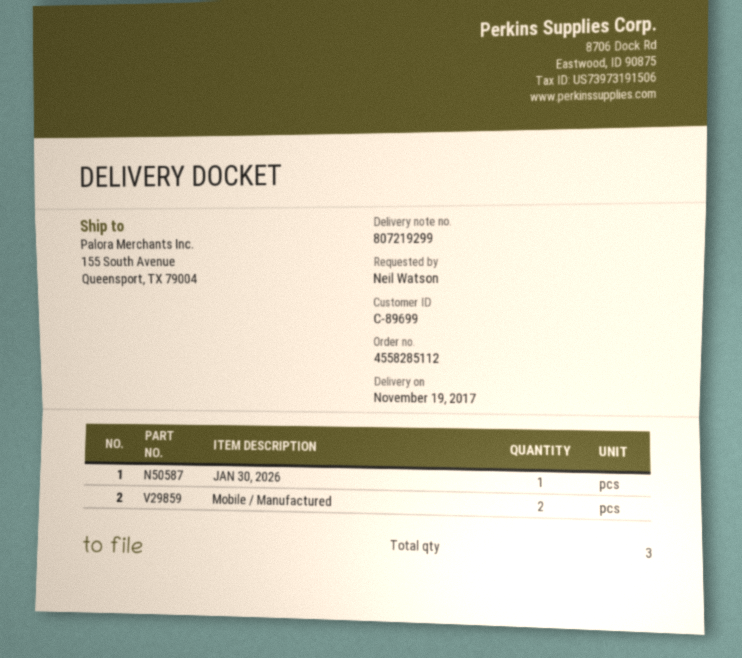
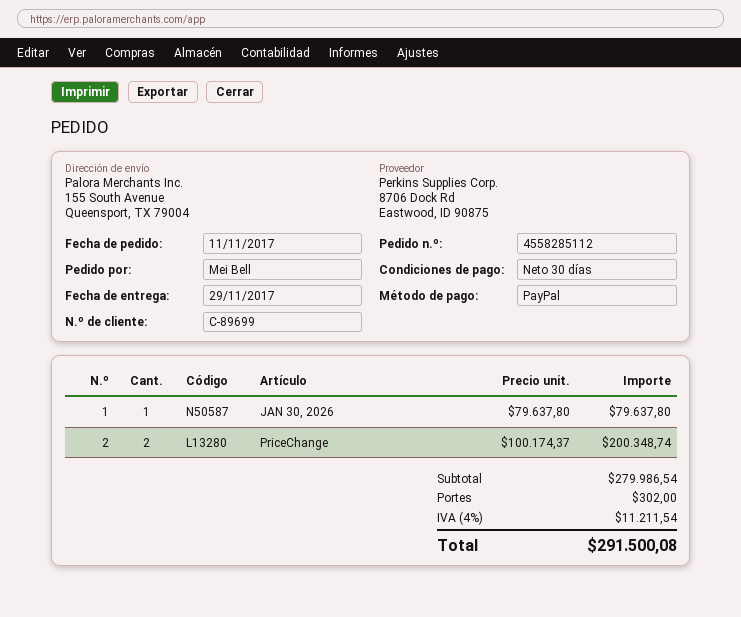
delivery date: 2017-11-19 -> 2017-11-29
ordered by: Neil Watson -> Mei Bell
Mobile / Manufactured: 2 -> none
PriceChange: none -> 2

